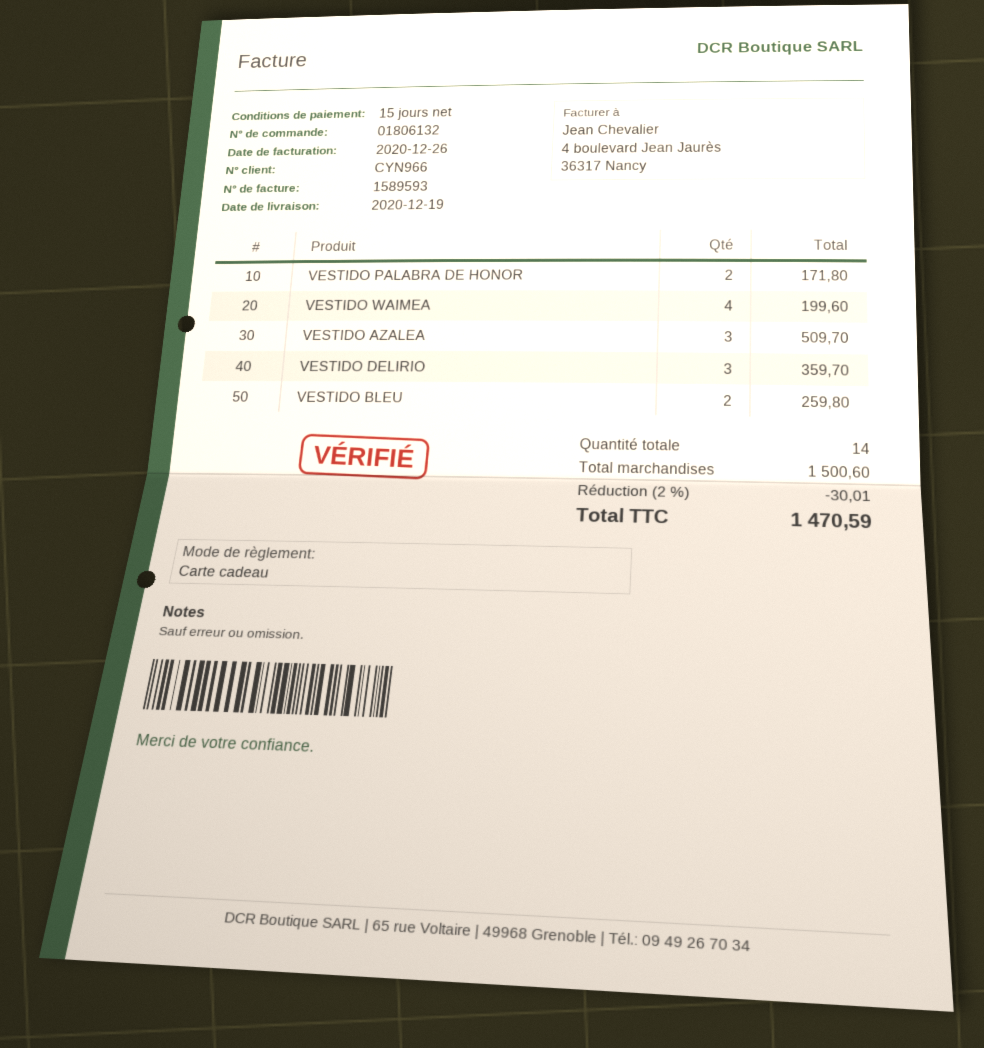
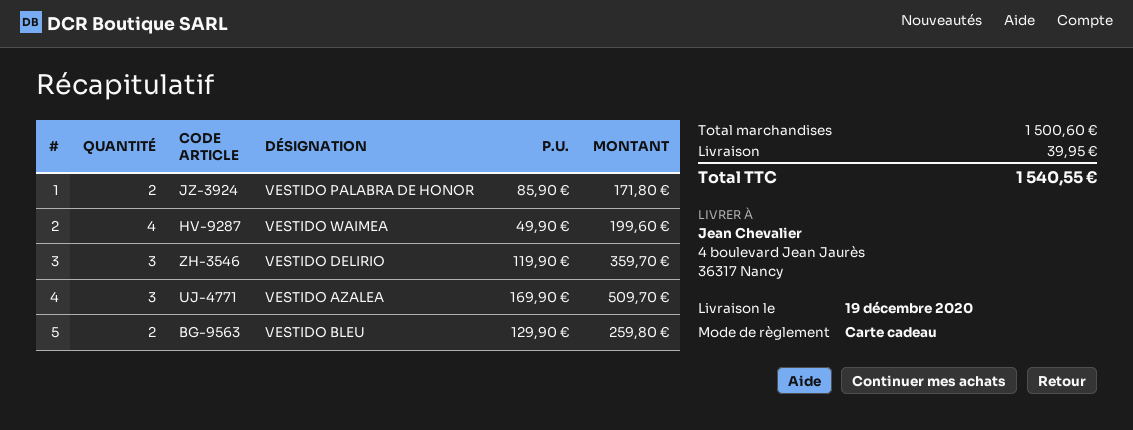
discount: 2% = 30.01 -> none
shipping: none -> 39.95
total: 1470.59 -> 1540.55

